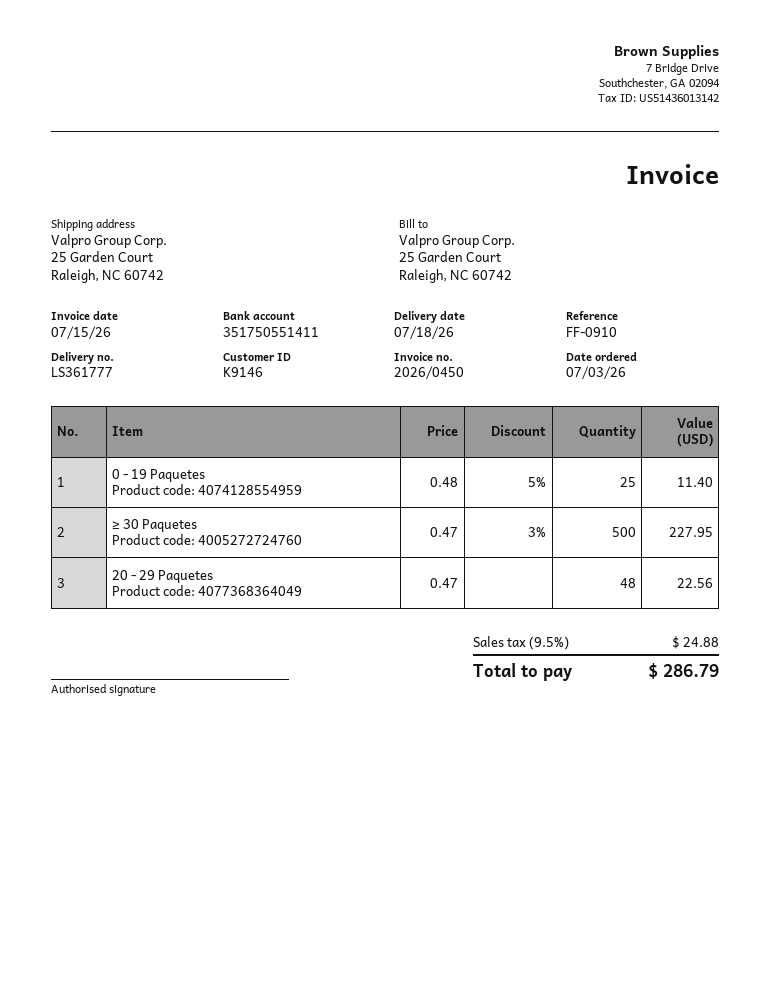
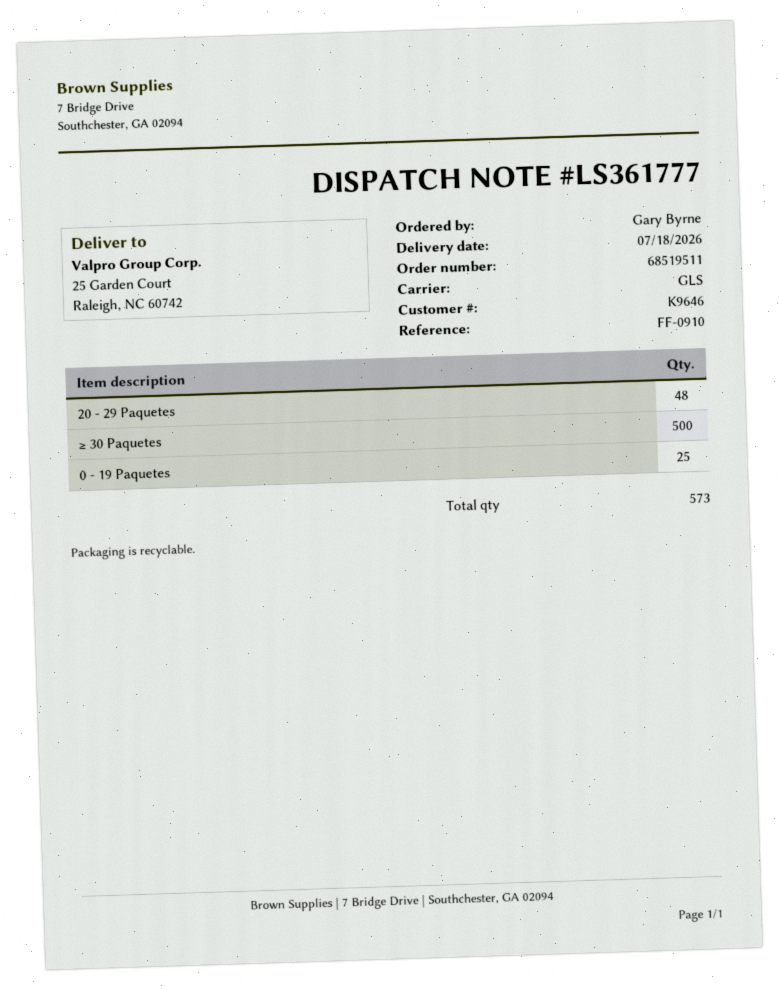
customer number: K9146 -> K9646

